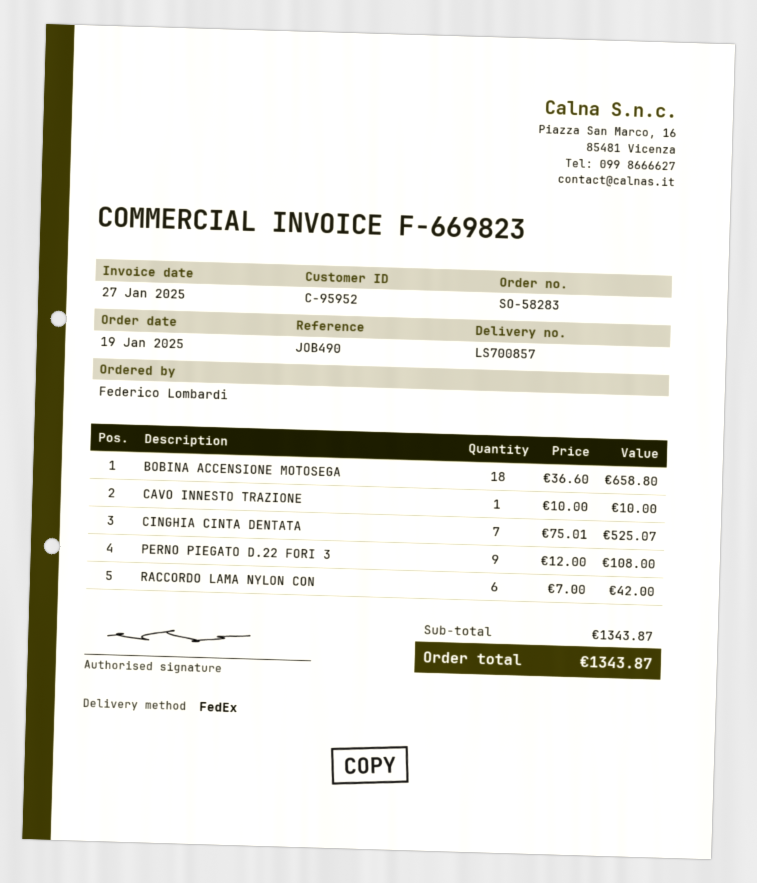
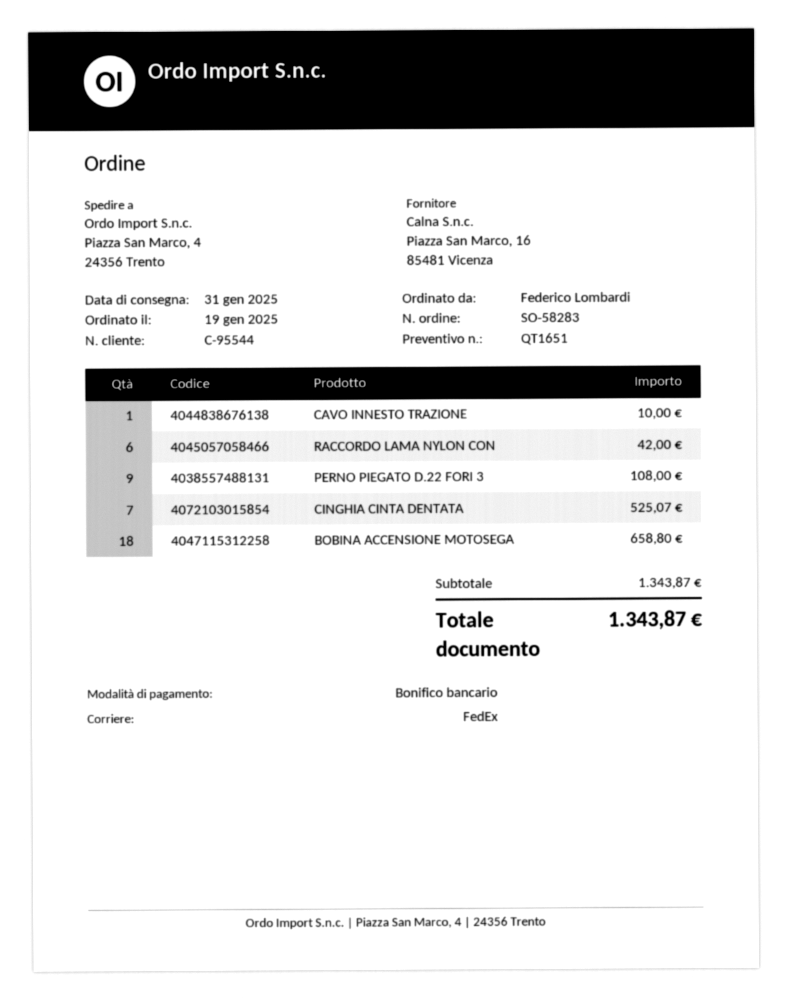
customer number: C-95952 -> C-95544

